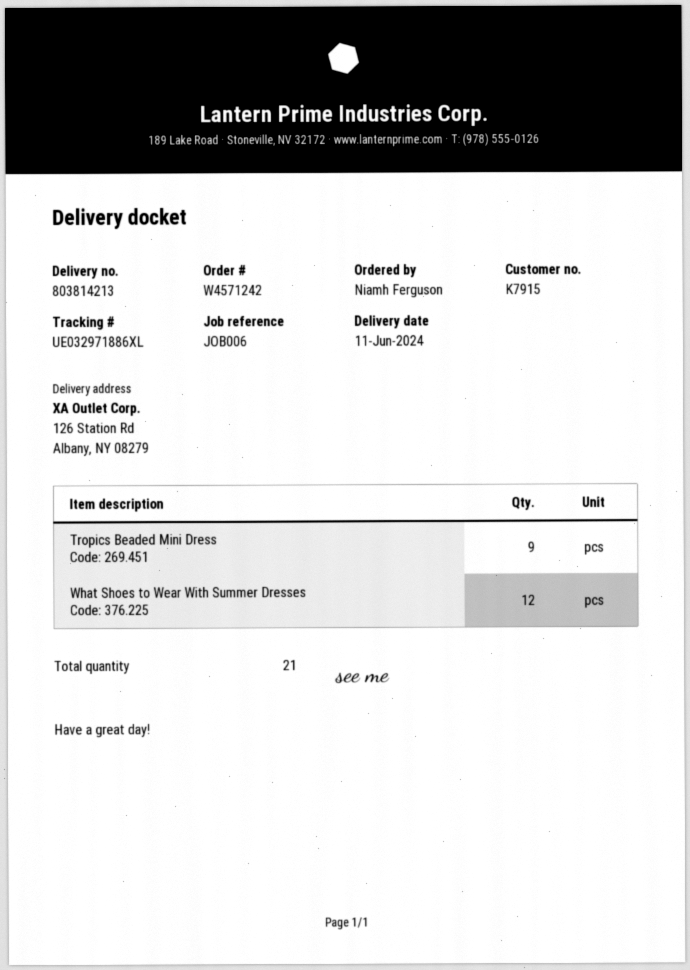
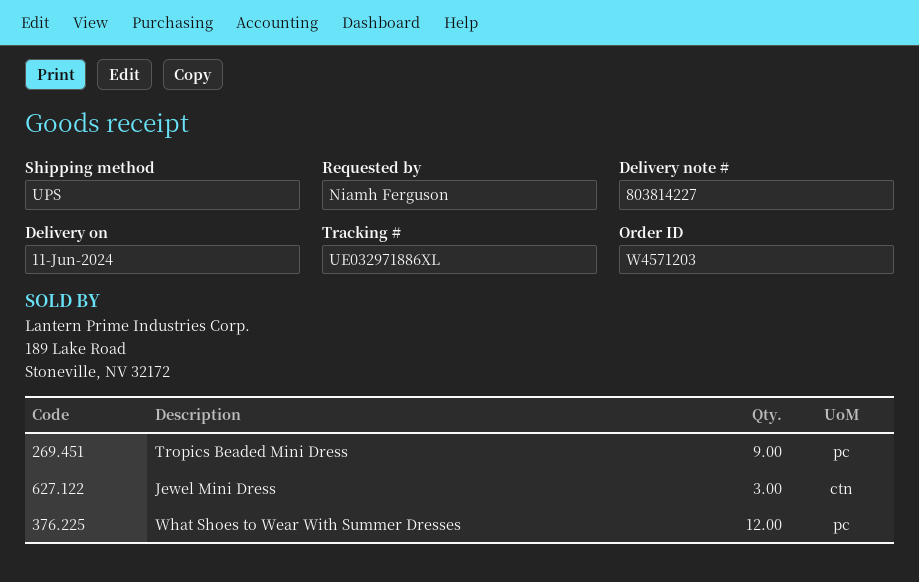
order number: W4571242 -> W4571203
delivery note number: 803814213 -> 803814227
Jewel Mini Dress: none -> 3

